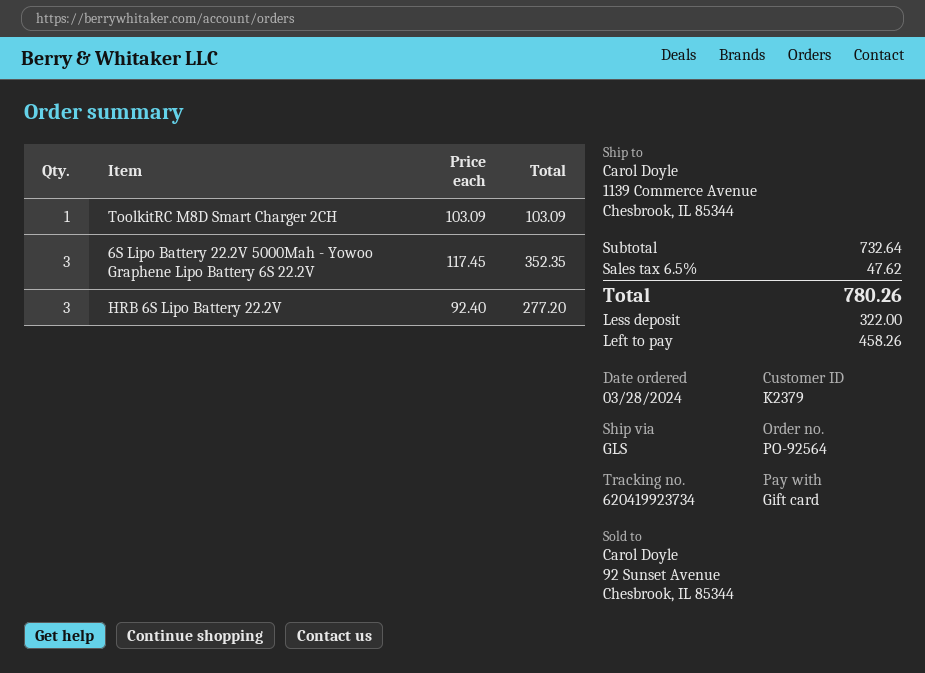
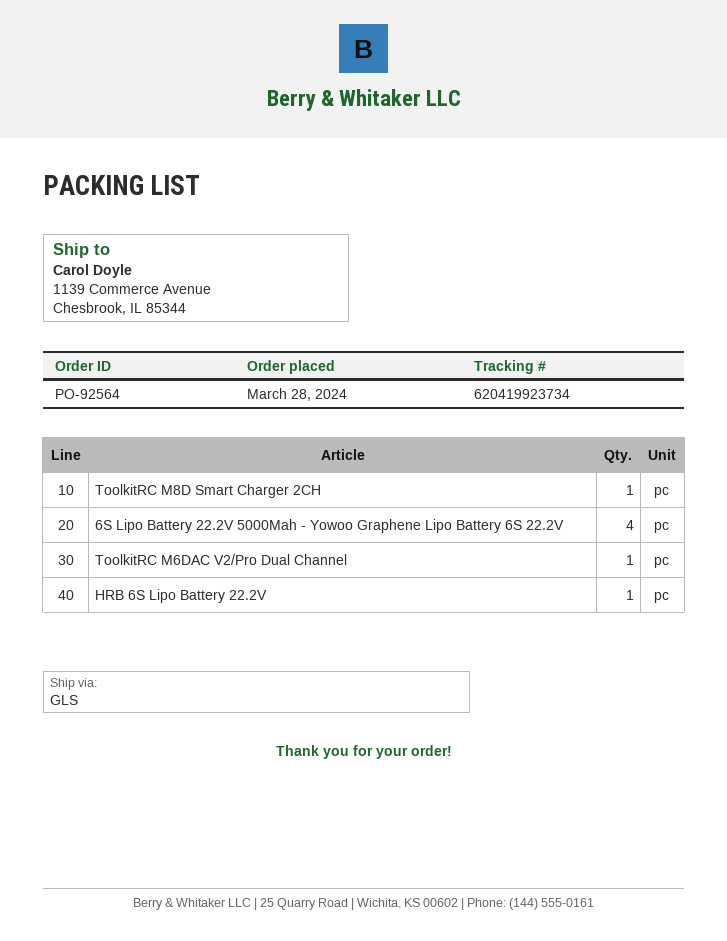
6S Lipo Battery 22.2V 5000Mah - Yowoo Graphene Lipo Battery 6S 22.2V: 3 -> 4
HRB 6S Lipo Battery 22.2V: 3 -> 1
ToolkitRC M6DAC V2/Pro Dual Channel: none -> 1

